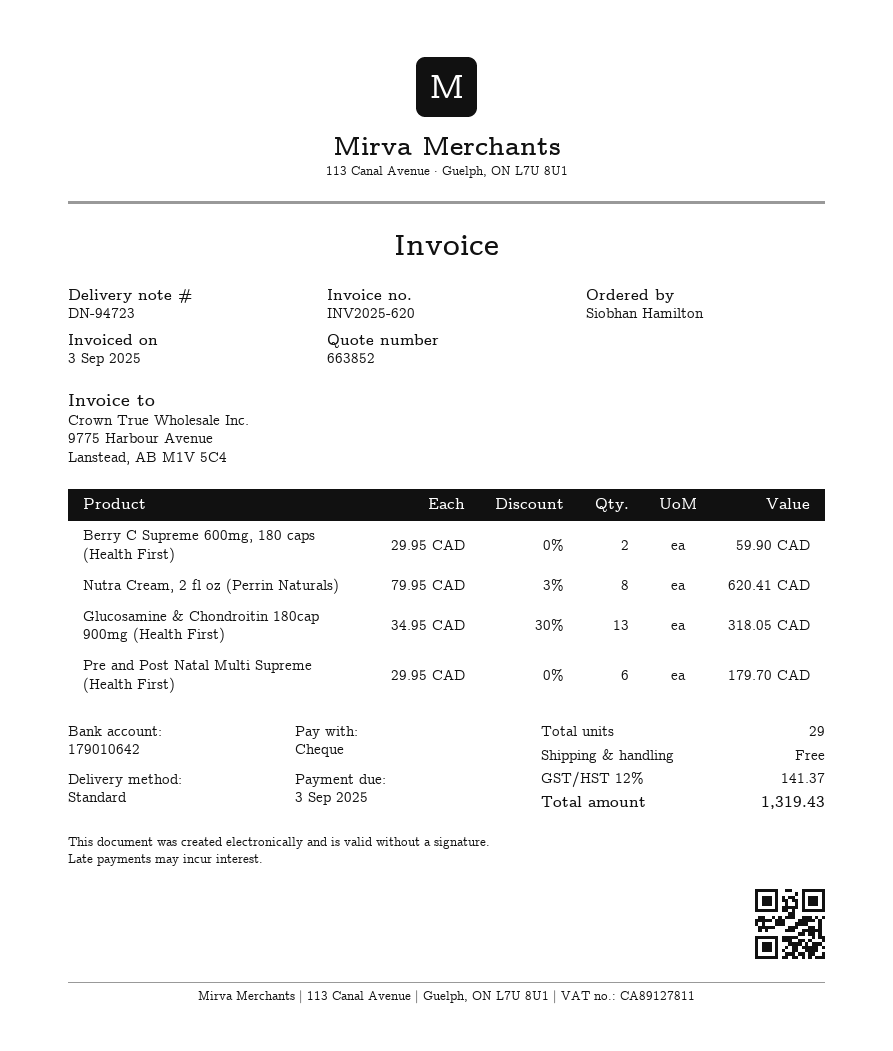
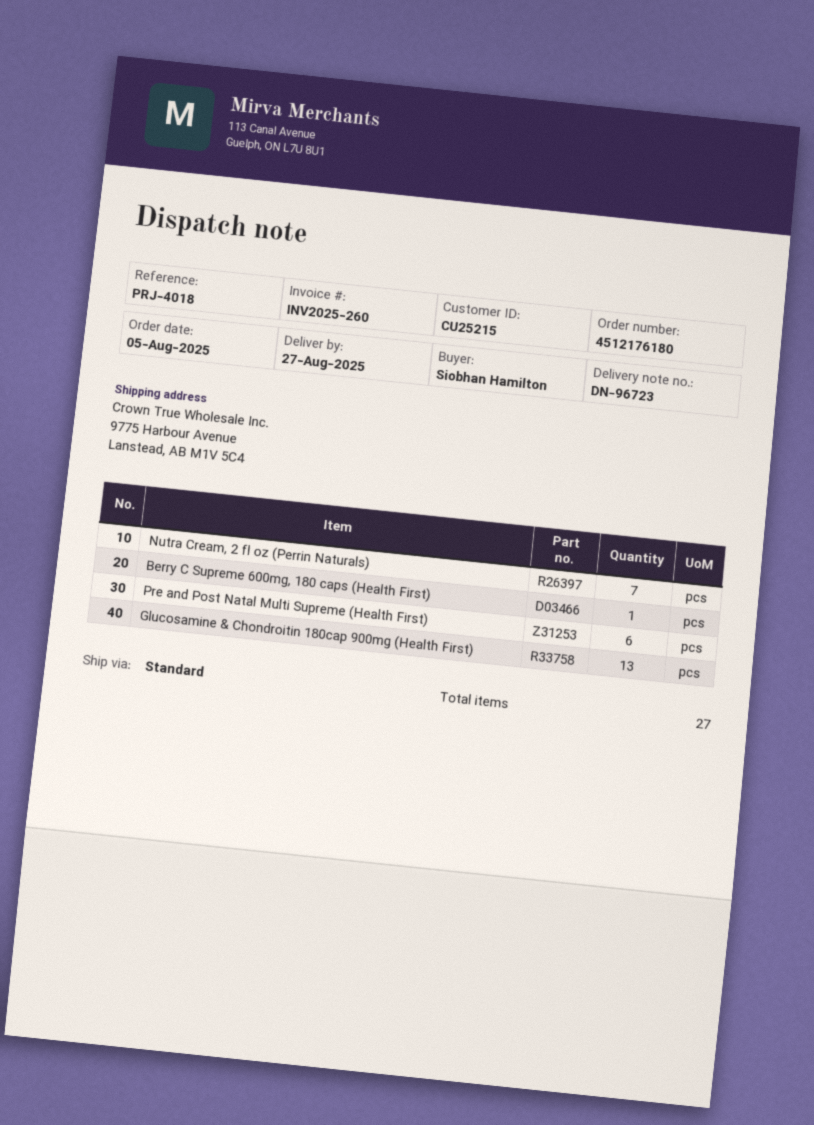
delivery note number: DN-94723 -> DN-96723
invoice number: INV2025-620 -> INV2025-260
Berry C Supreme 600mg, 180 caps (Health First): 2 -> 1
Nutra Cream, 2 fl oz (Perrin Naturals): 8 -> 7
total quantity: 29 -> 27

